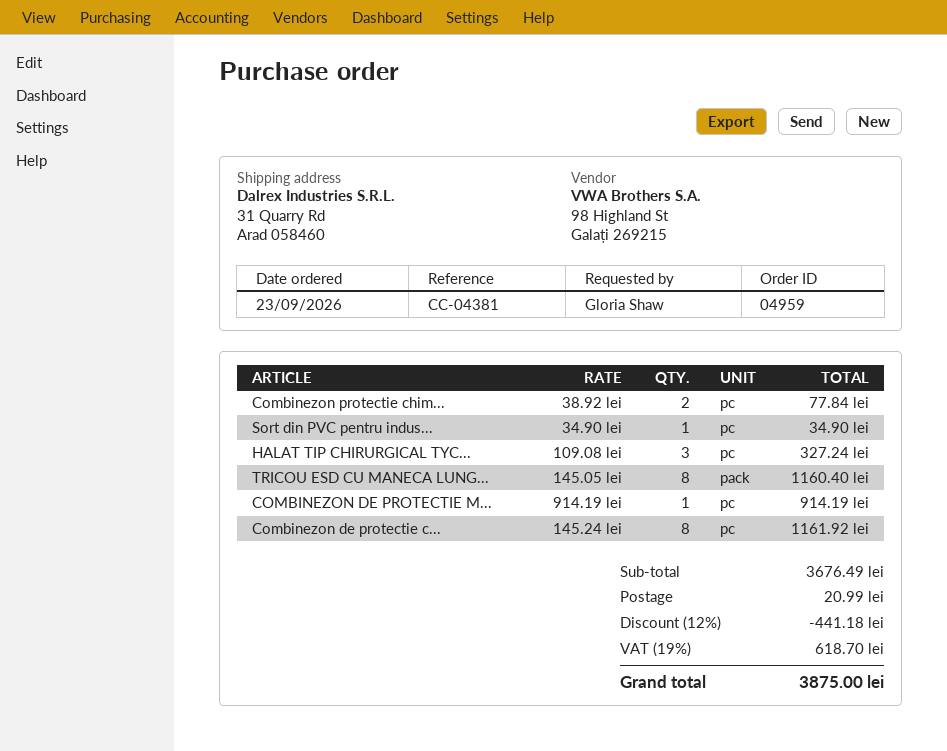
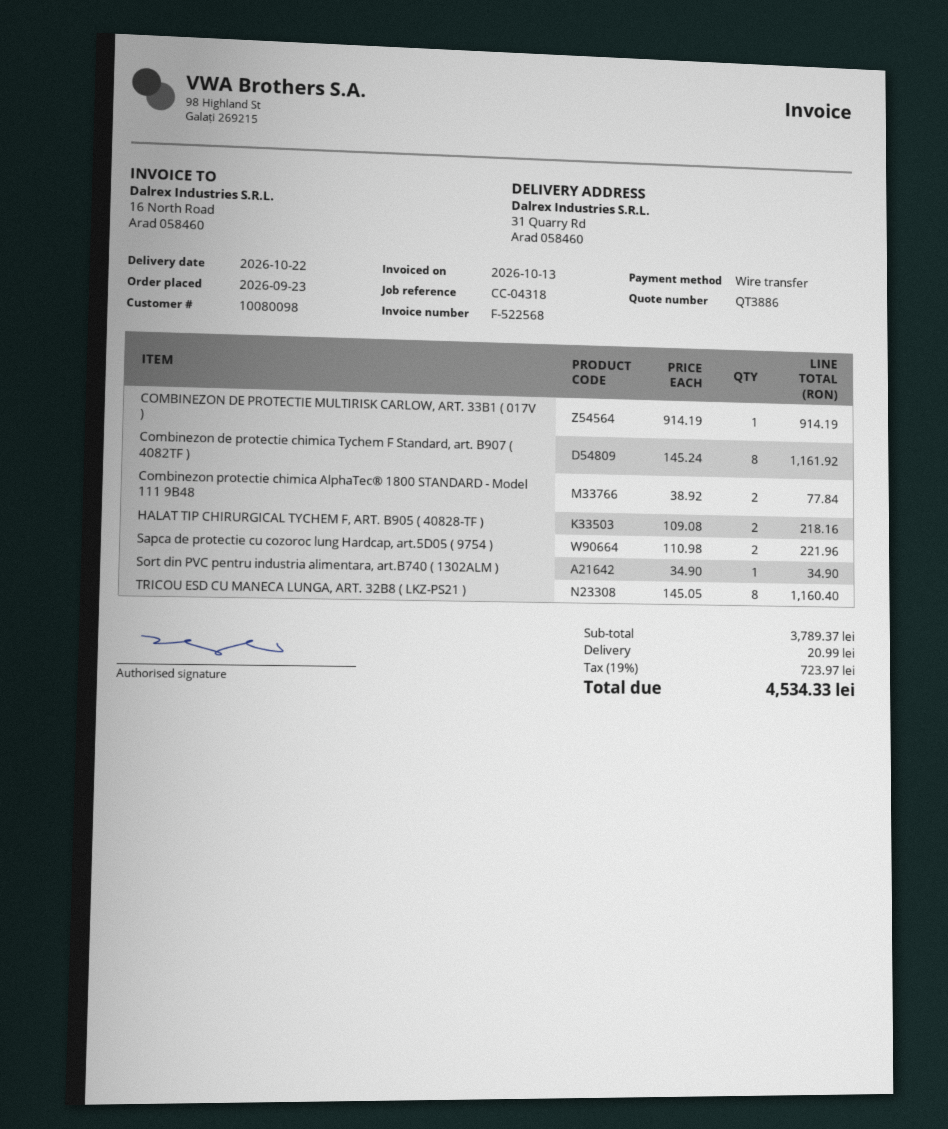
reference: CC-04381 -> CC-04318
HALAT TIP CHIRURGICAL TYC...: 3 x 109.08 = 327.24 -> 2 x 109.08 = 218.16
Sapca de protectie cu cozoroc lung Hardcap, art.5D05 ( 9754 ): none -> 2 x 110.98 = 221.96
subtotal: 3676.49 -> 3789.37
discount: 12% = 441.18 -> none
tax: 19% = 618.70 -> 19% = 723.97
total: 3875.00 -> 4534.33

